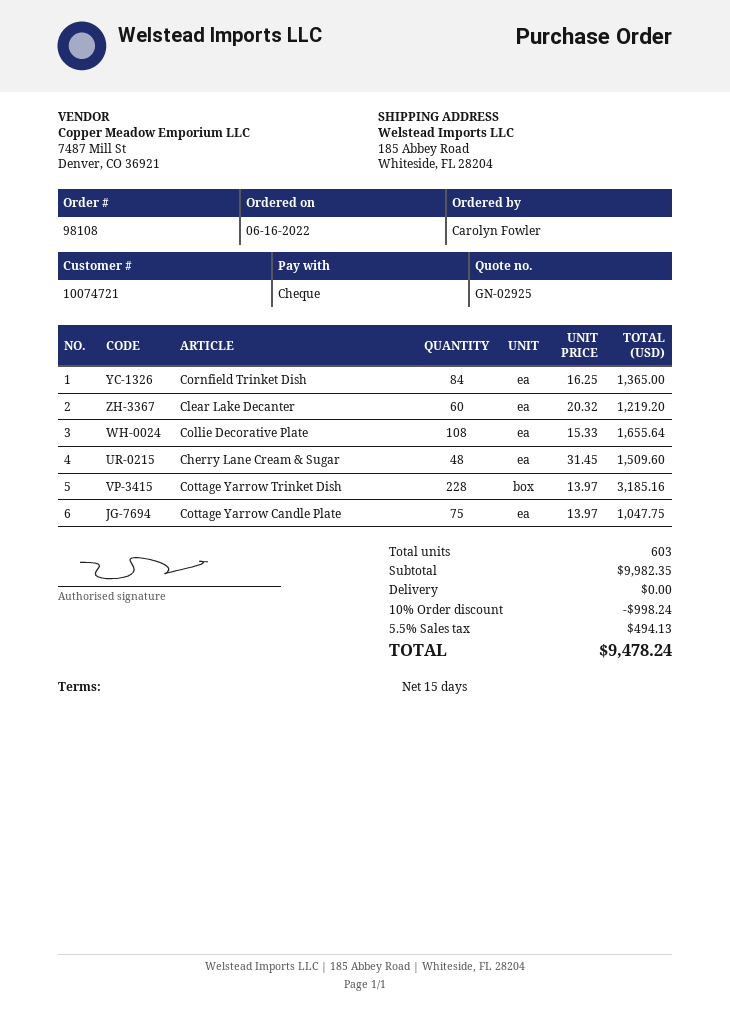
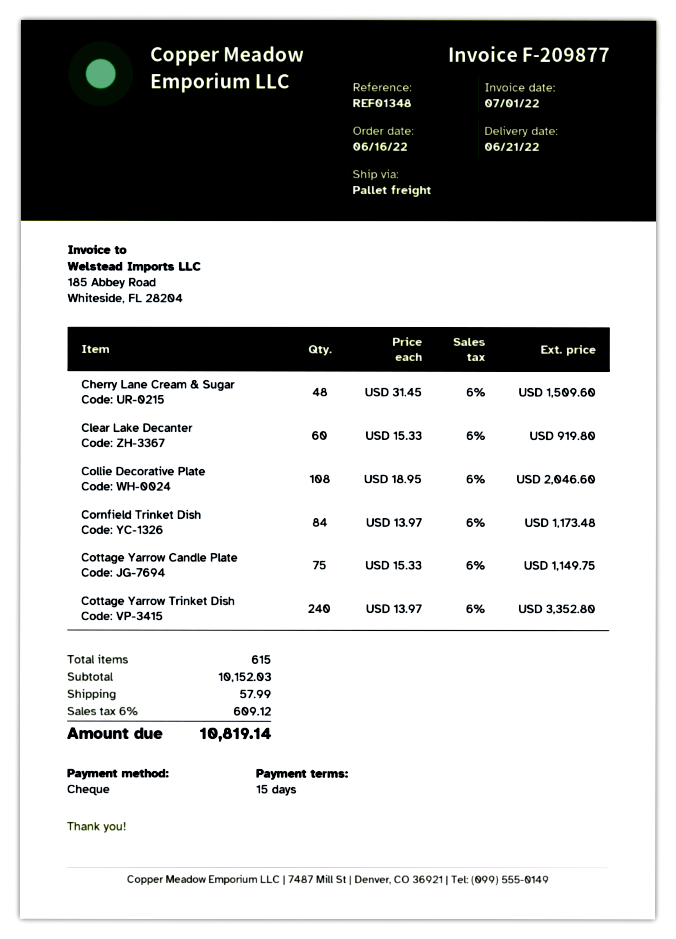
Cornfield Trinket Dish: 84 x 16.25 = 1365.00 -> 84 x 13.97 = 1173.48
Clear Lake Decanter: 60 x 20.32 = 1219.20 -> 60 x 15.33 = 919.80
Collie Decorative Plate: 108 x 15.33 = 1655.64 -> 108 x 18.95 = 2046.60
Cottage Yarrow Trinket Dish: 228 x 13.97 = 3185.16 -> 240 x 13.97 = 3352.80
Cottage Yarrow Candle Plate: 75 x 13.97 = 1047.75 -> 75 x 15.33 = 1149.75
total quantity: 603 -> 615
subtotal: 9982.35 -> 10152.03
discount: 10% = 998.24 -> none
shipping: 0.00 -> 57.99
tax: 5.5% = 494.13 -> 6% = 609.12
total: 9478.24 -> 10819.14

